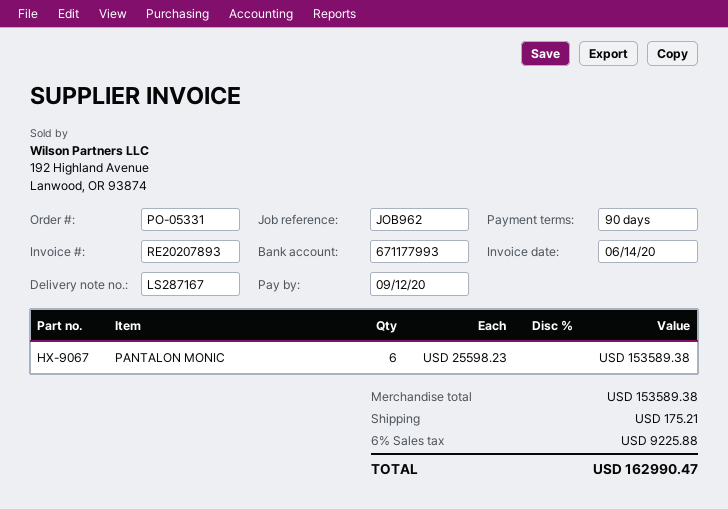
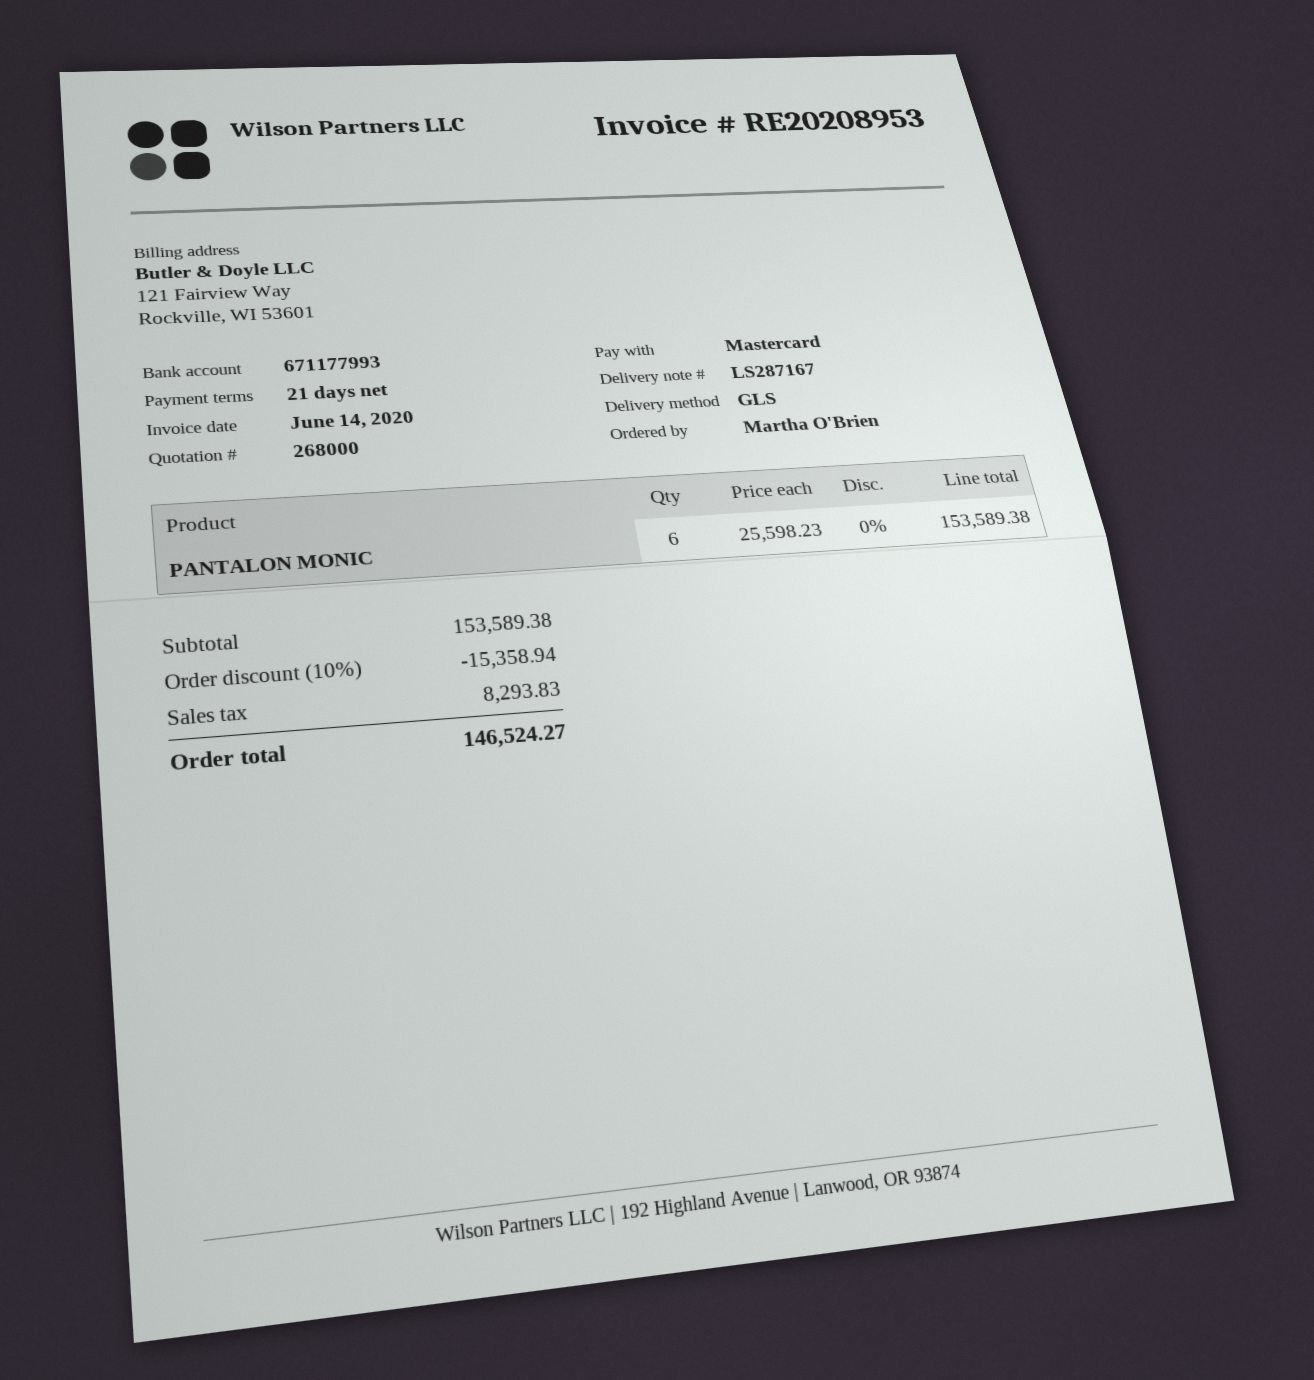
invoice number: RE20207893 -> RE20208953
payment terms: 90 days -> 21 days
discount: none -> 10% = 15358.94
shipping: 175.21 -> none
tax: 9225.88 -> 8293.83
total: 162990.47 -> 146524.27

